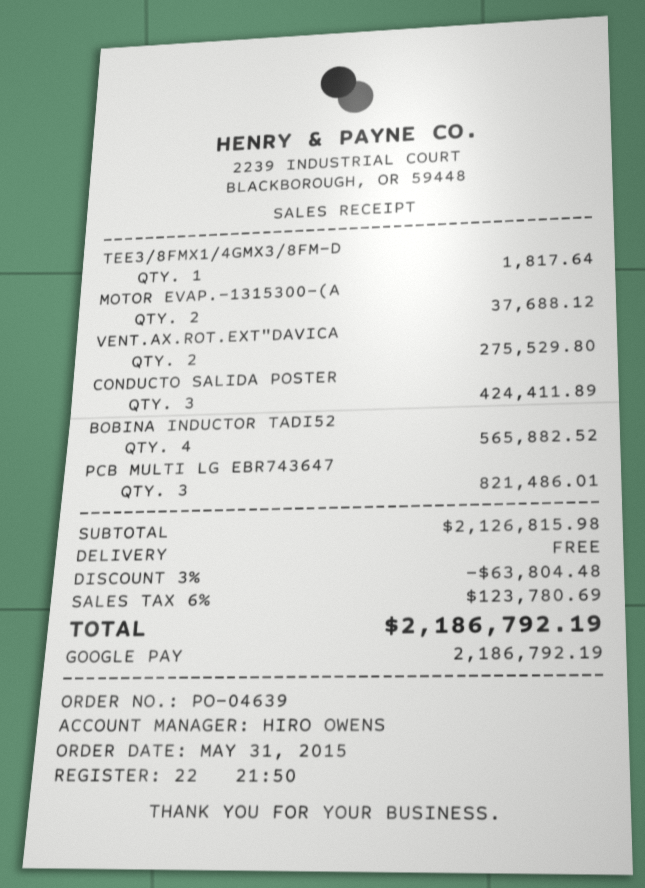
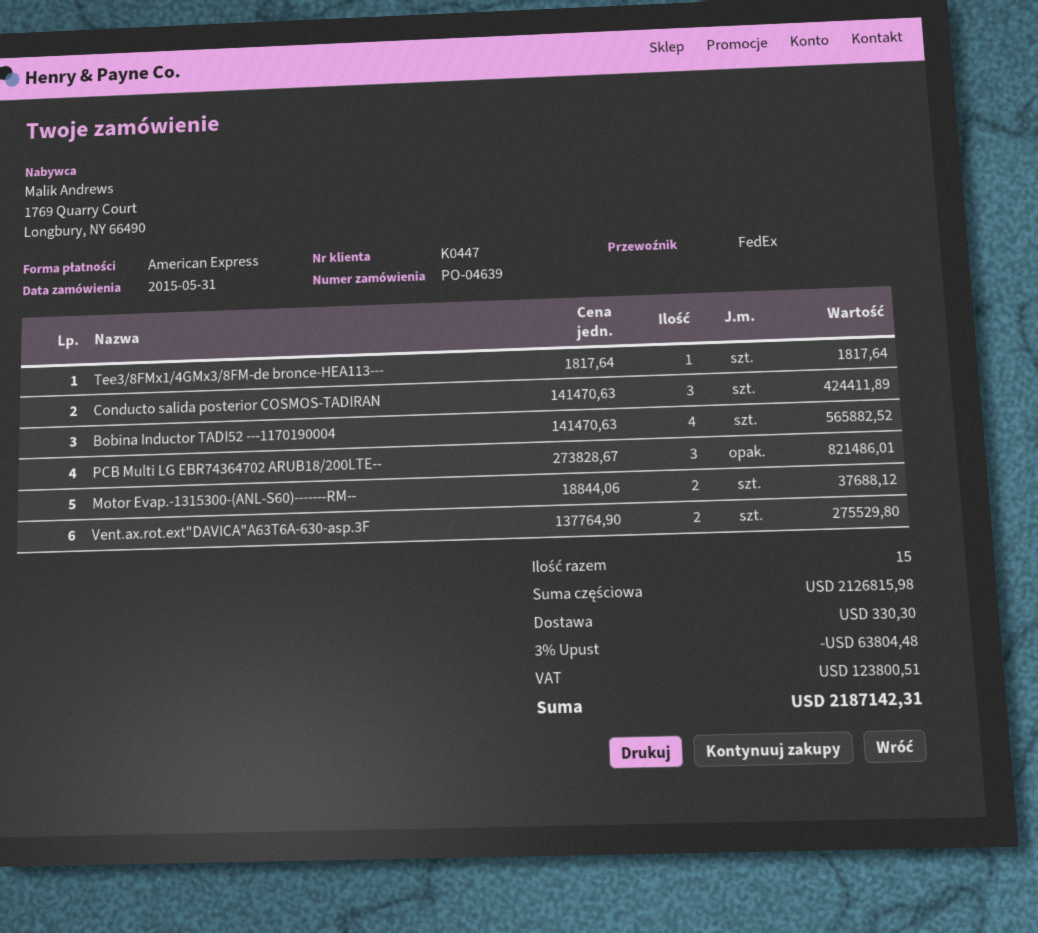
payment method: Google Pay -> American Express
shipping: 0.00 -> 330.30
tax: 123780.69 -> 123800.51
total: 2186792.19 -> 2187142.31

